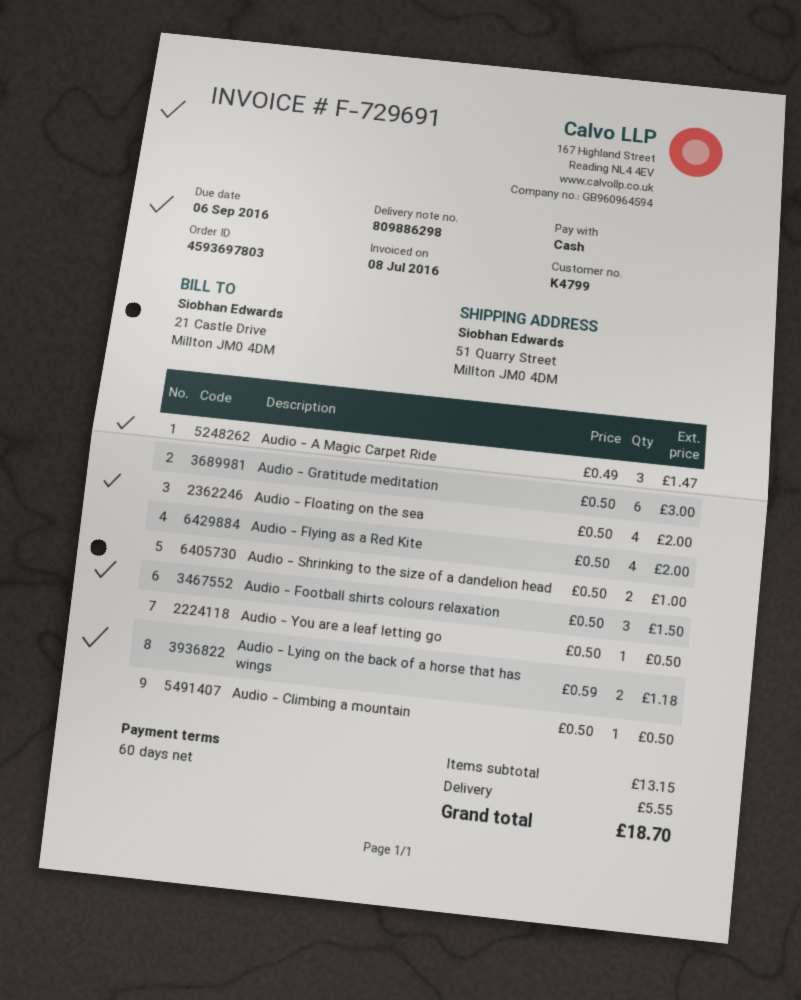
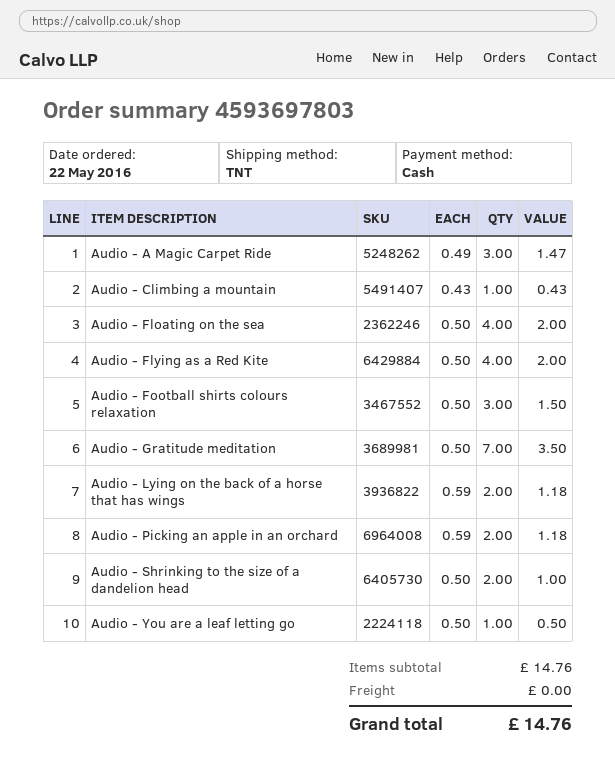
Audio - Gratitude meditation: 6 x 0.50 = 3.00 -> 7 x 0.50 = 3.50
Audio - Climbing a mountain: 1 x 0.50 = 0.50 -> 1 x 0.43 = 0.43
Audio - Picking an apple in an orchard: none -> 2 x 0.59 = 1.18
subtotal: 13.15 -> 14.76
shipping: 5.55 -> 0.00
total: 18.70 -> 14.76

